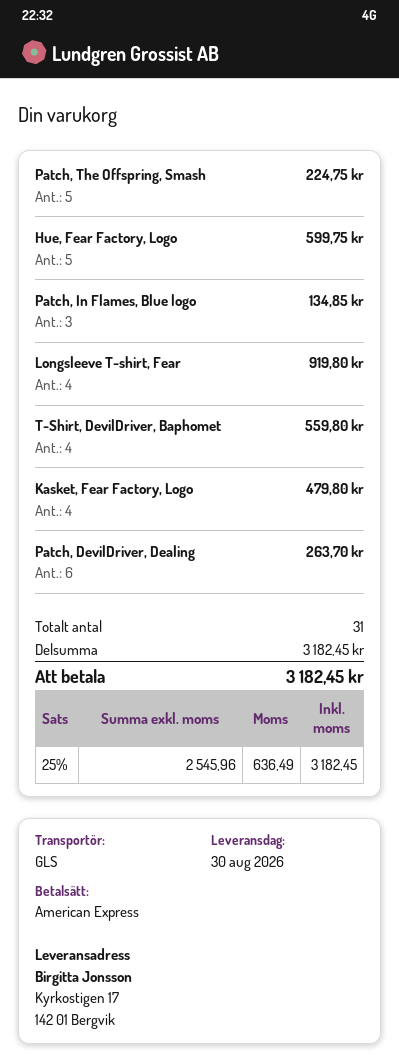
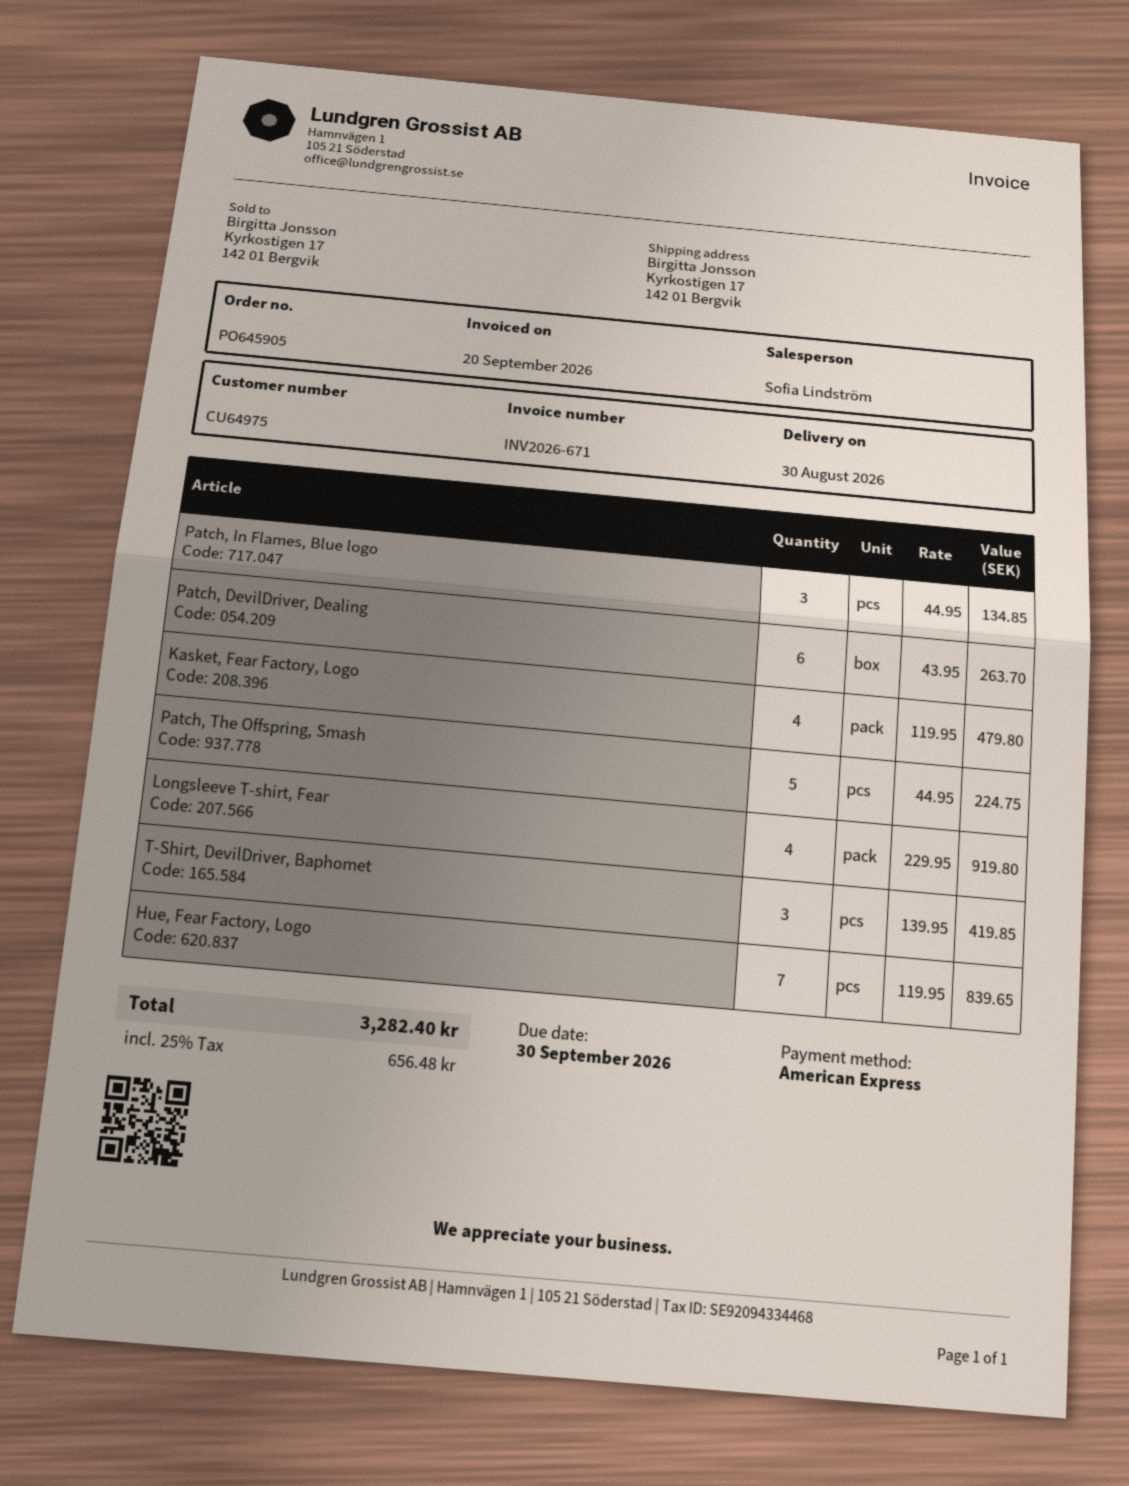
Hue, Fear Factory, Logo: 5 for 599.75 -> 7 for 839.65
T-Shirt, DevilDriver, Baphomet: 4 for 559.80 -> 3 for 419.85
tax: 25% = 636.49 -> 25% = 656.48
total: 3182.45 -> 3282.40

